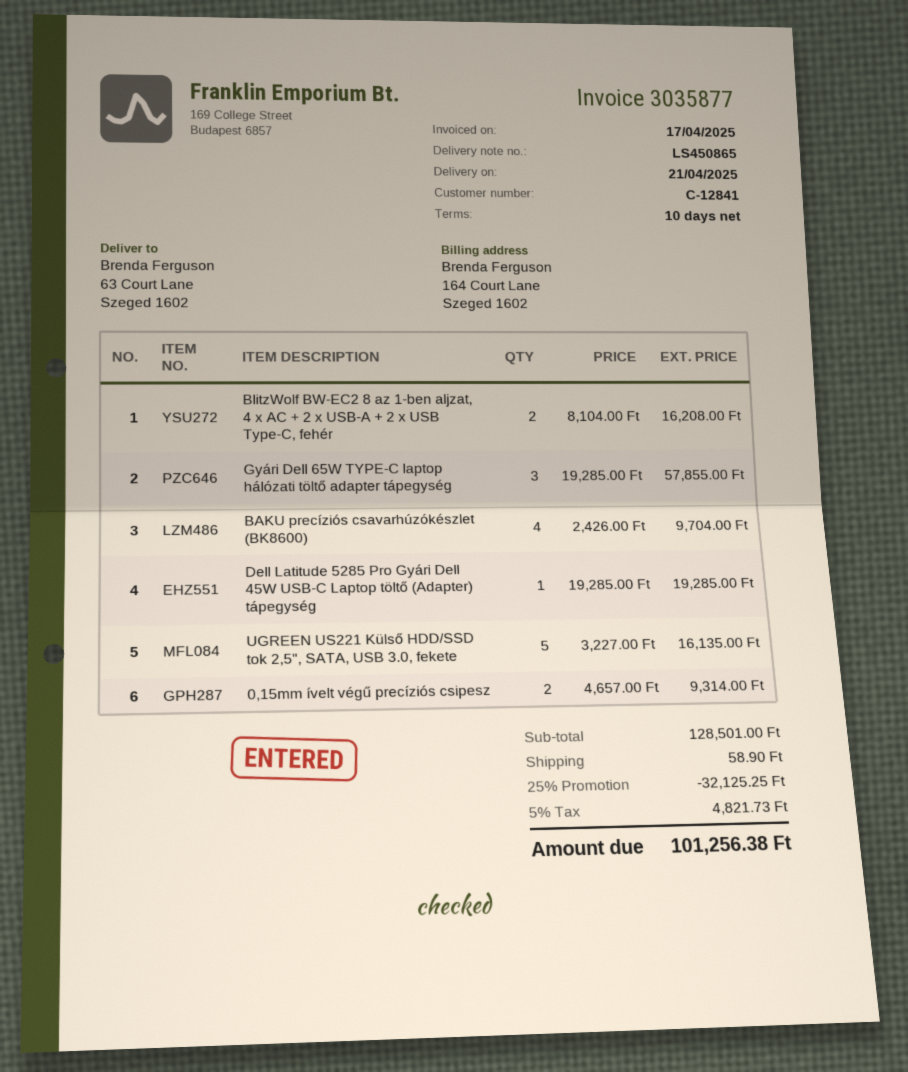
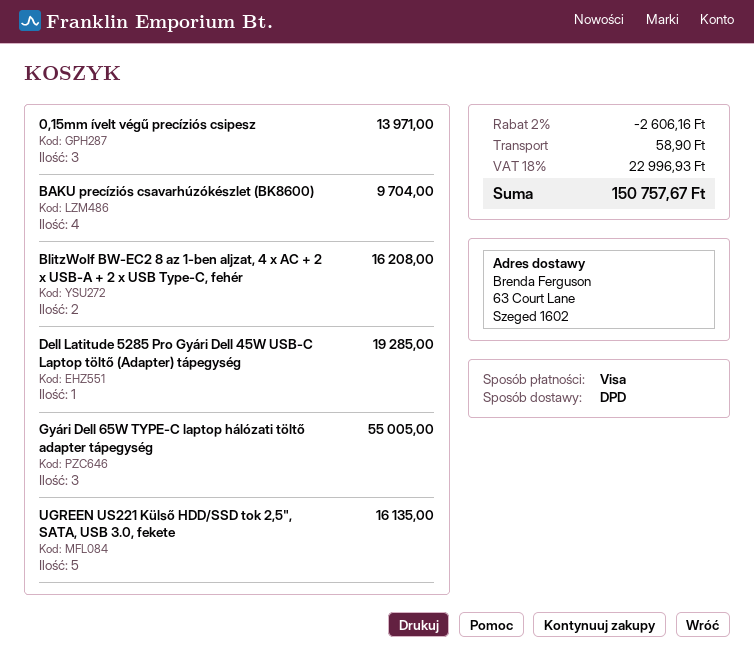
Gyári Dell 65W TYPE-C laptop hálózati töltő adapter tápegység: 3 for 57855.00 -> 3 for 55005.00
0,15mm ívelt végű precíziós csipesz: 2 for 9314.00 -> 3 for 13971.00
discount: 25% = 32125.25 -> 2% = 2606.16
tax: 5% = 4821.73 -> 18% = 22996.93
total: 101256.38 -> 150757.67

